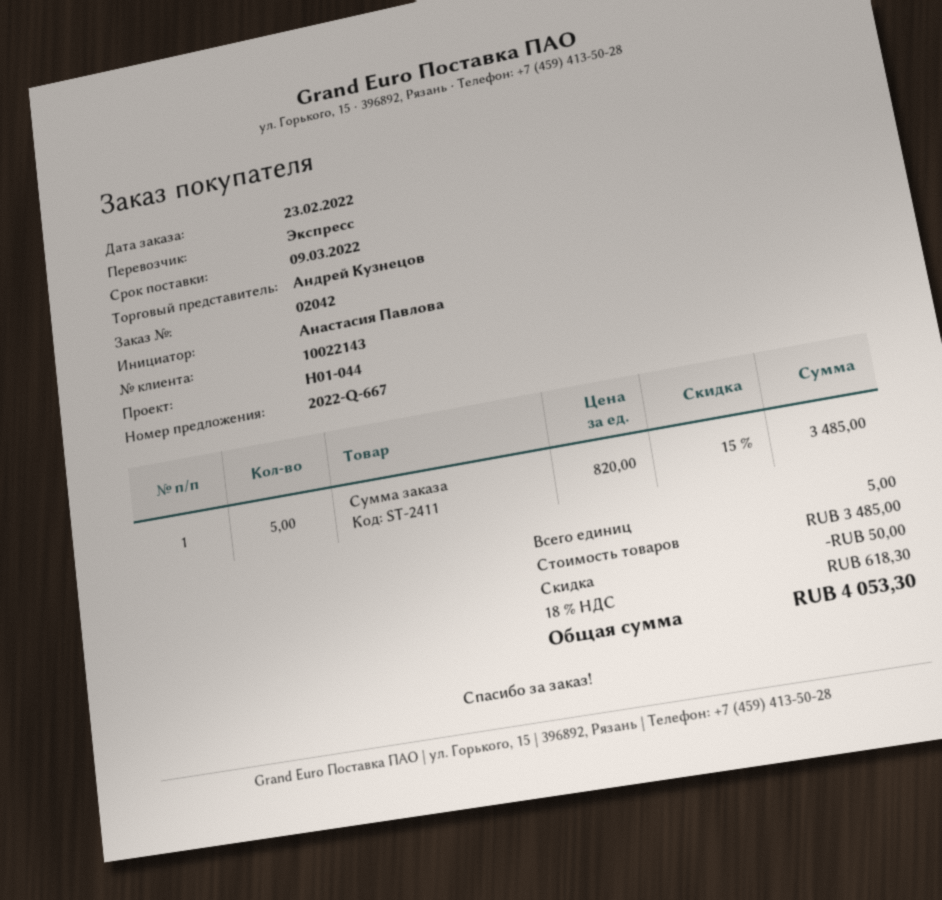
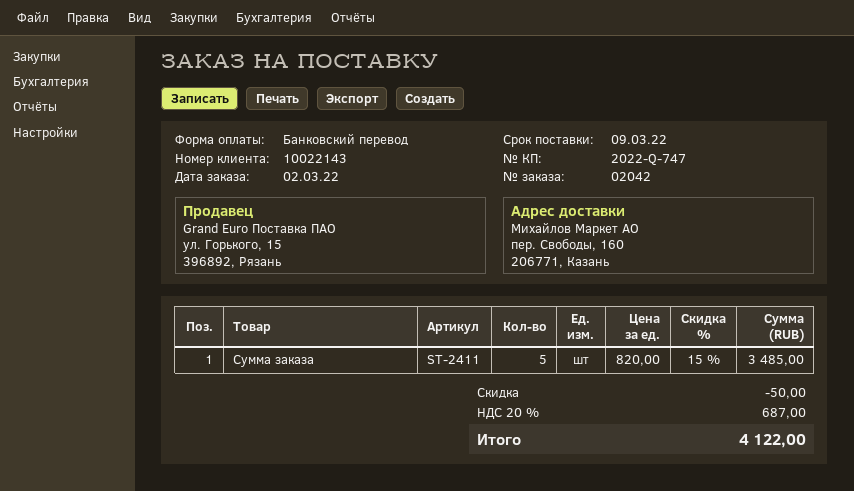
quote number: 2022-Q-667 -> 2022-Q-747
order date: 2022-02-23 -> 2022-03-02
tax: 18% = 618.30 -> 20% = 687.00
total: 4053.30 -> 4122.00

